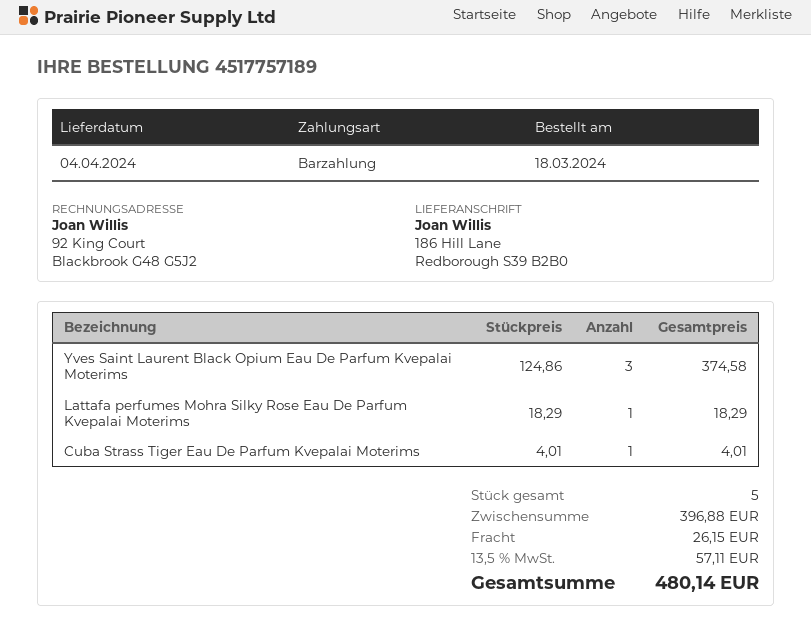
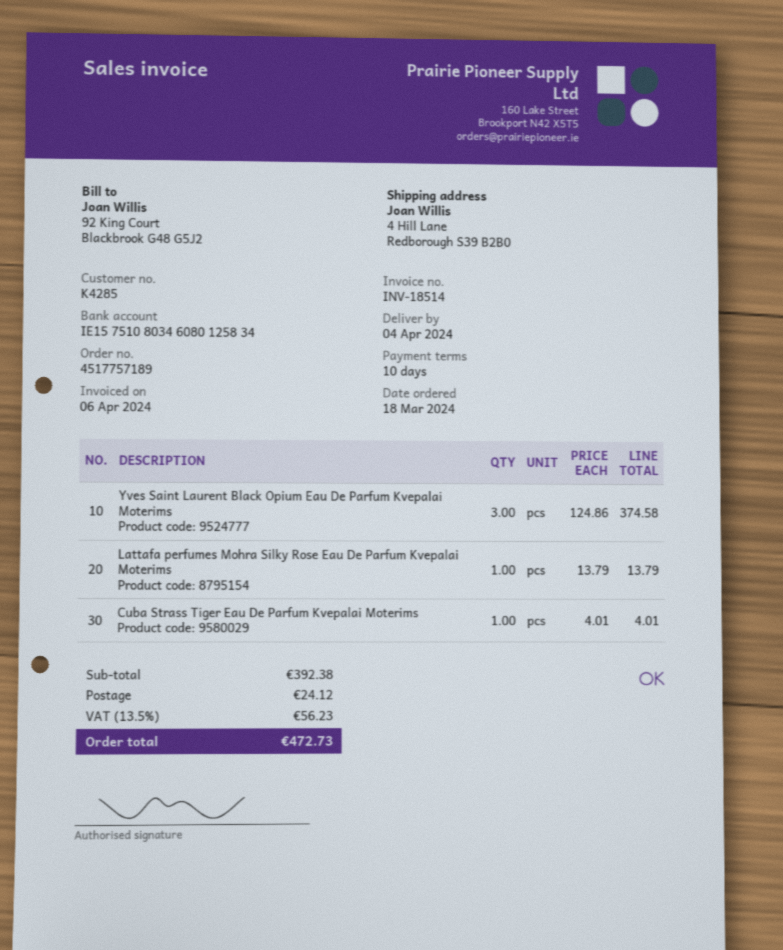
ship to: 186 Hill Lane, Redborough S39 B2B0 -> 4 Hill Lane, Redborough S39 B2B0
Lattafa perfumes Mohra Silky Rose Eau De Parfum Kvepalai Moterims: 1 x 18.29 = 18.29 -> 1 x 13.79 = 13.79
subtotal: 396.88 -> 392.38
shipping: 26.15 -> 24.12
tax: 13.5% = 57.11 -> 13.5% = 56.23
total: 480.14 -> 472.73

